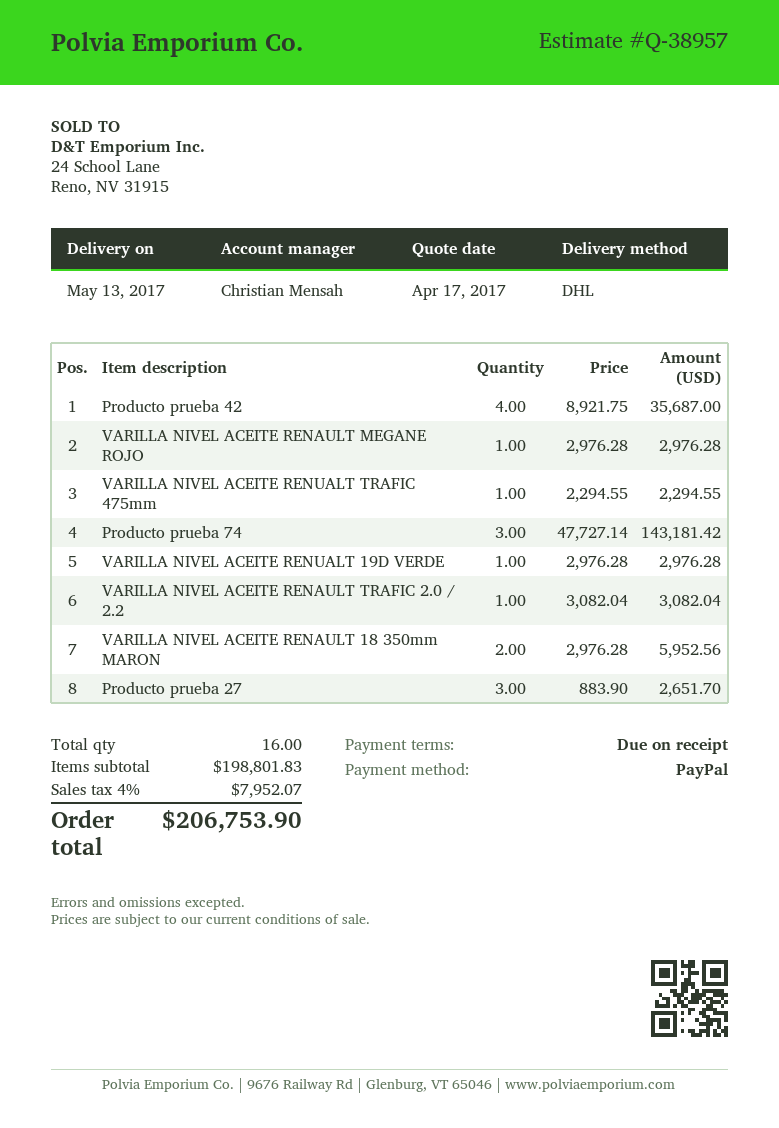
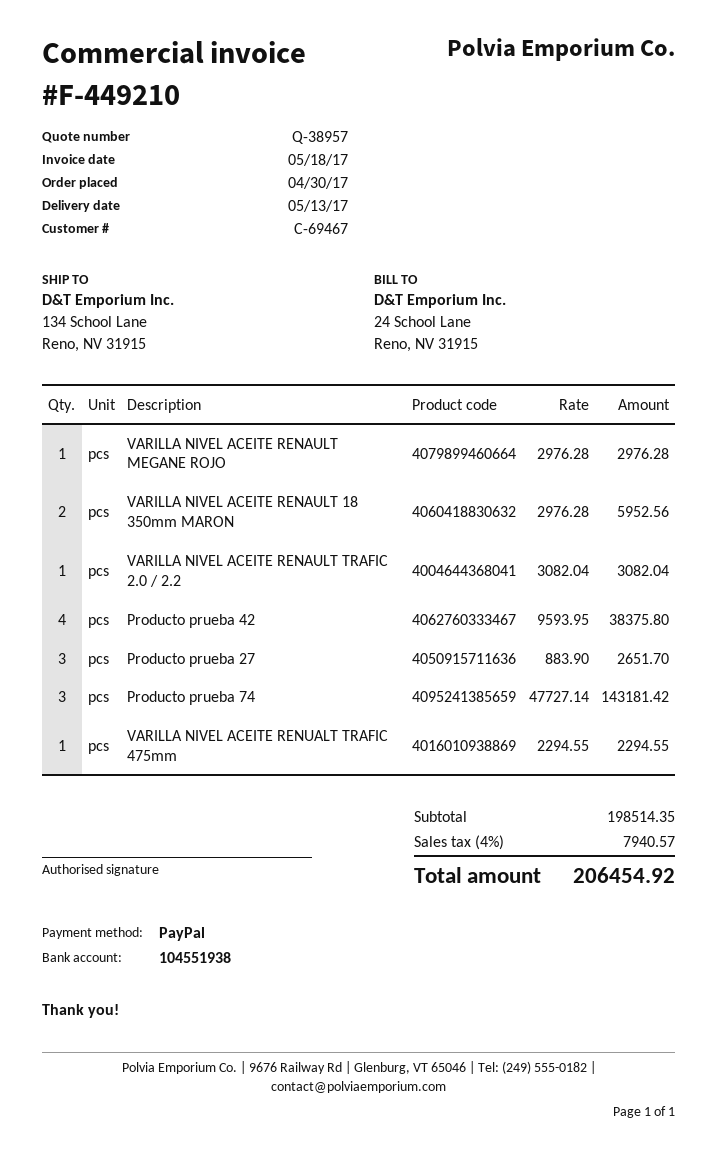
Producto prueba 42: 4 x 8921.75 = 35687.00 -> 4 x 9593.95 = 38375.80
VARILLA NIVEL ACEITE RENUALT 19D VERDE: 1 x 2976.28 = 2976.28 -> none
subtotal: 198801.83 -> 198514.35
tax: 4% = 7952.07 -> 4% = 7940.57
total: 206753.90 -> 206454.92

